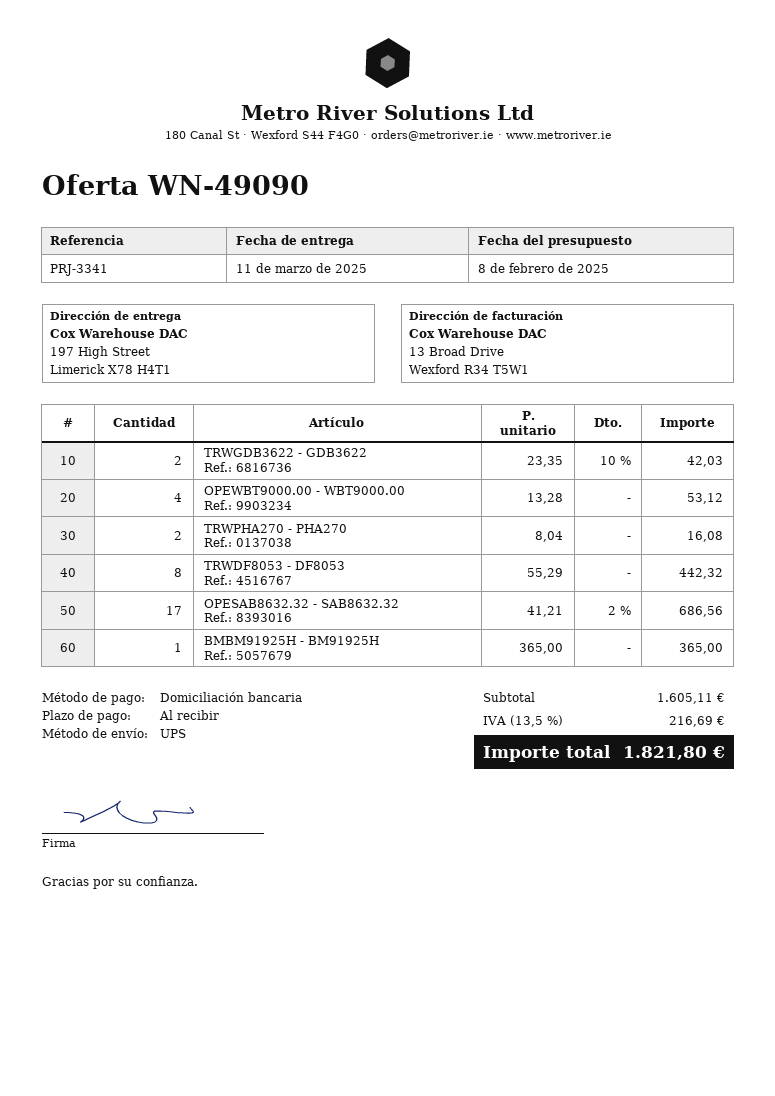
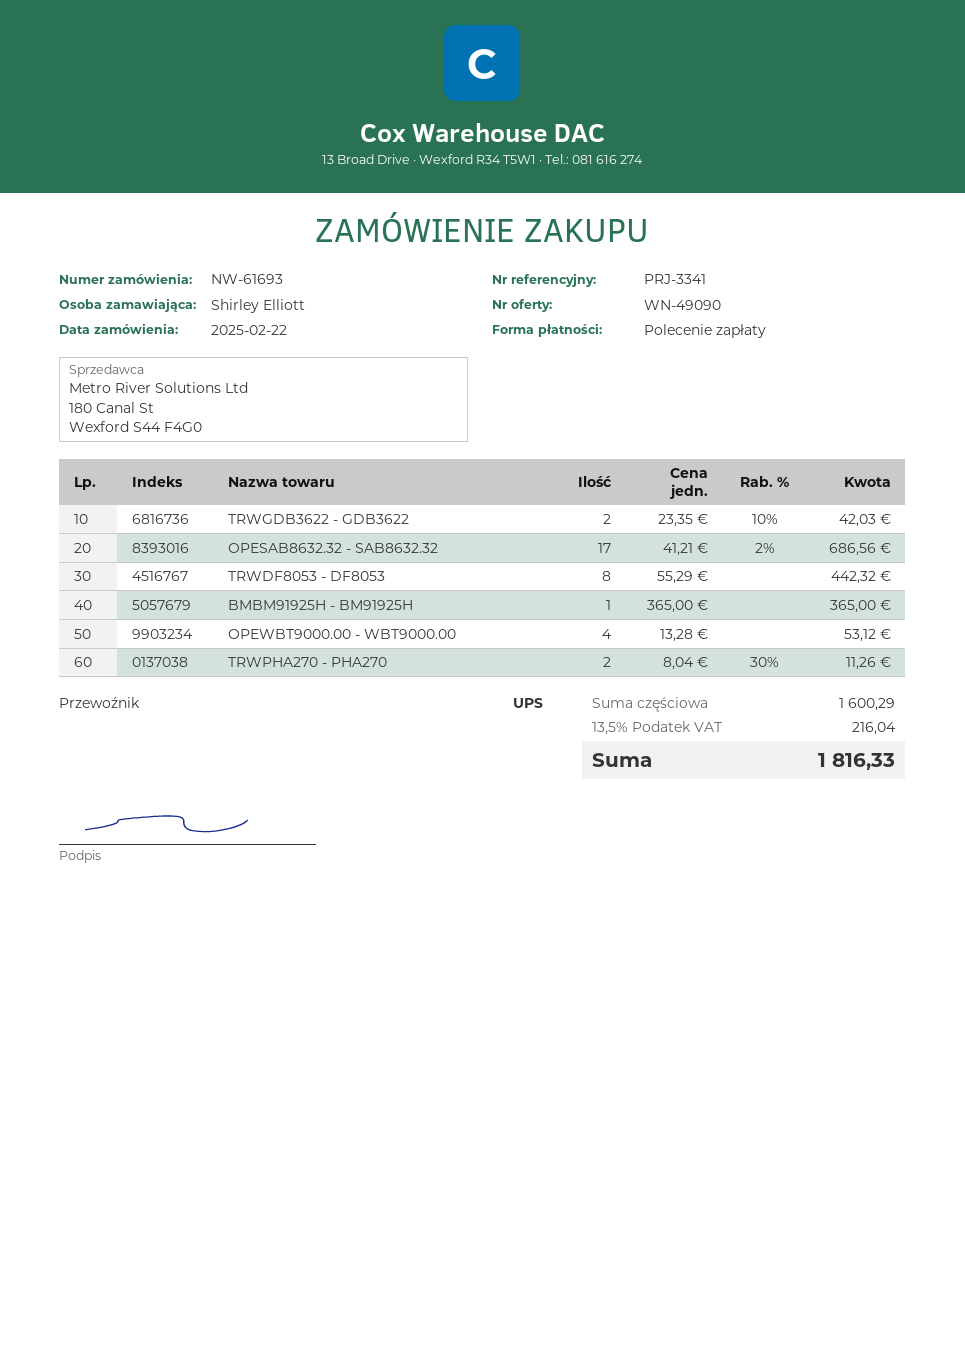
TRWPHA270 - PHA270: 2 x 8.04 = 16.08 -> 2 x 8.04 - 30% = 11.26
subtotal: 1605.11 -> 1600.29
tax: 13.5% = 216.69 -> 13.5% = 216.04
total: 1821.80 -> 1816.33

